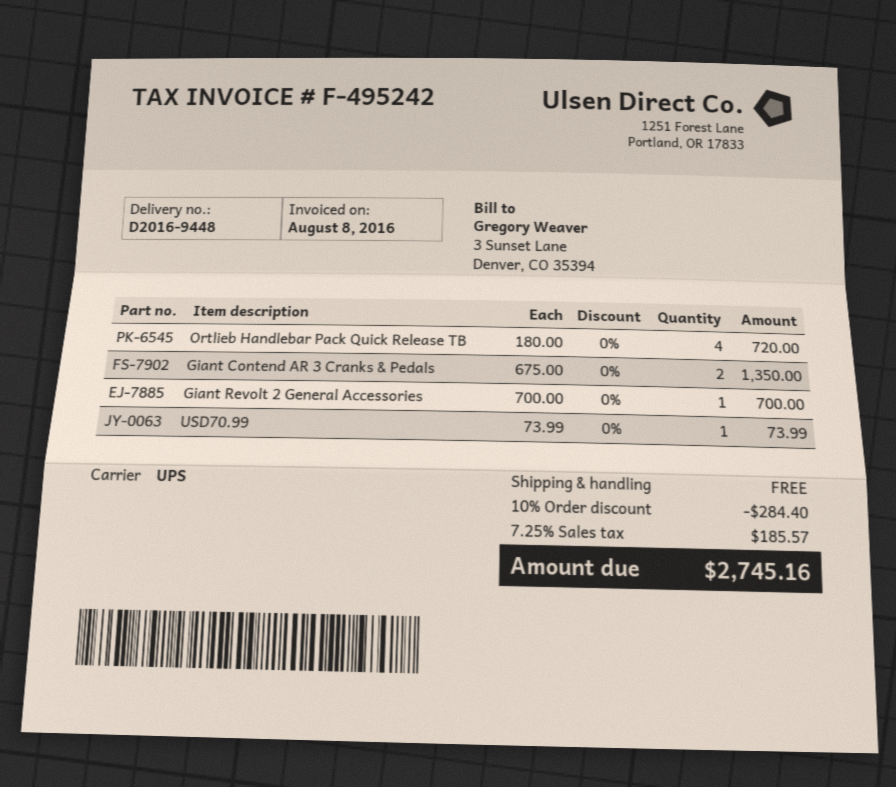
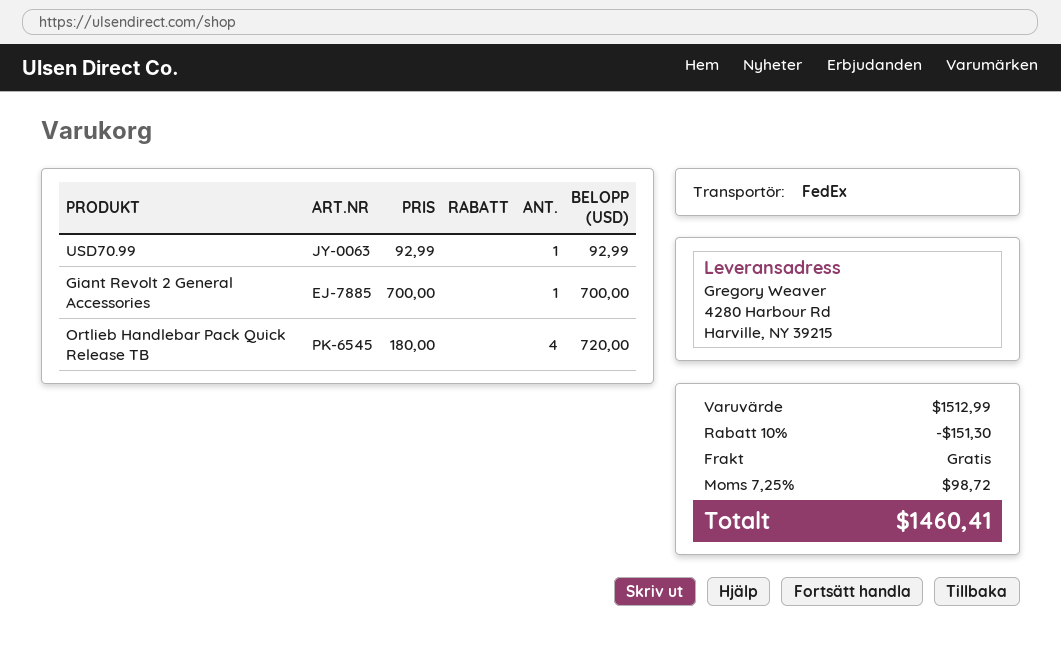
shipping method: UPS -> FedEx
Giant Contend AR 3 Cranks & Pedals: 2 x 675.00 = 1350.00 -> none
USD70.99: 1 x 73.99 = 73.99 -> 1 x 92.99 = 92.99
discount: 10% = 284.40 -> 10% = 151.30
tax: 7.25% = 185.57 -> 7.25% = 98.72
total: 2745.16 -> 1460.41

